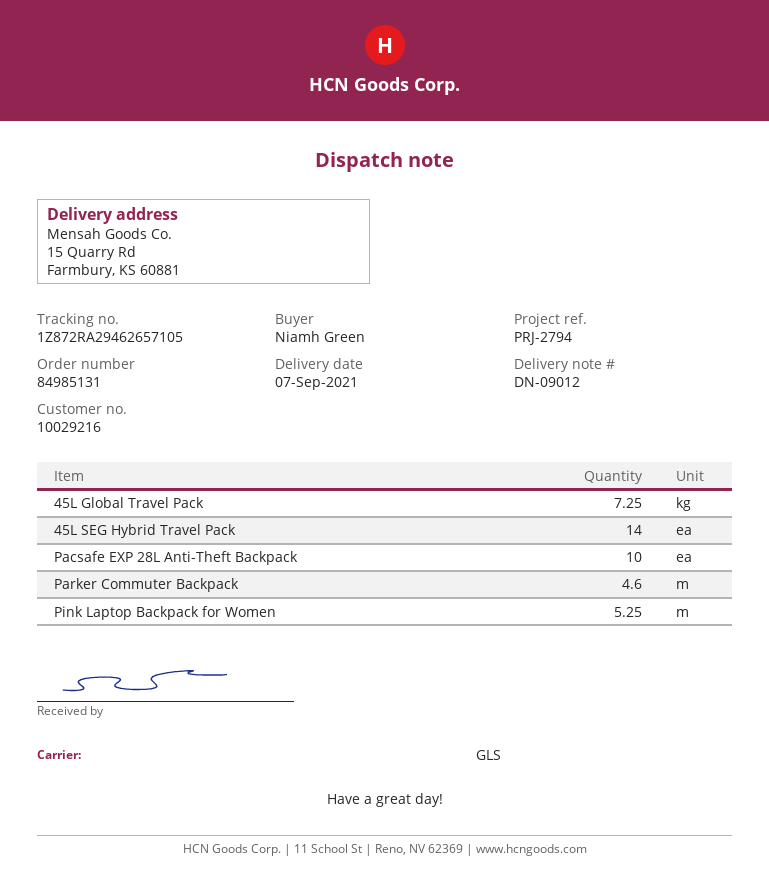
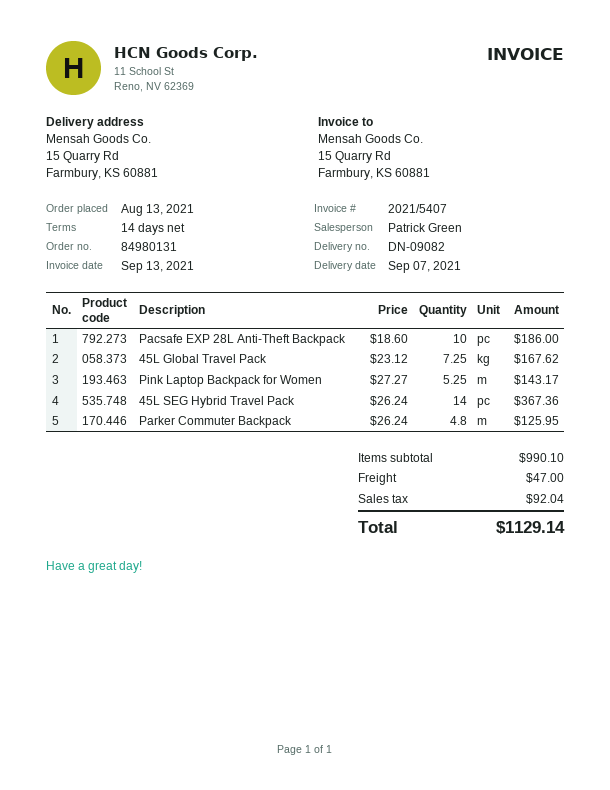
order number: 84985131 -> 84980131
delivery note number: DN-09012 -> DN-09082
Parker Commuter Backpack: 4.6 -> 4.8

